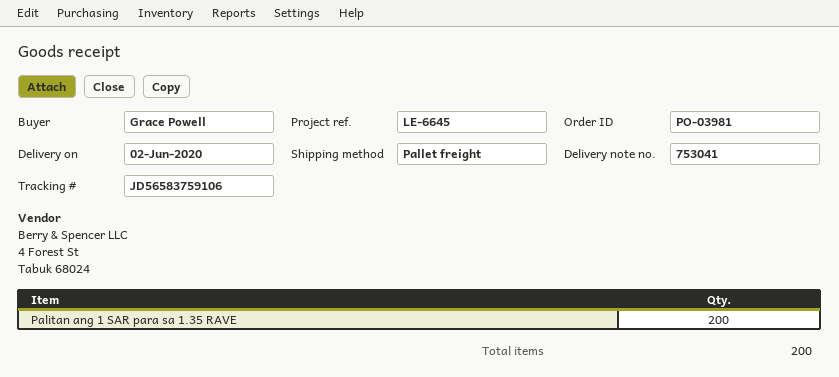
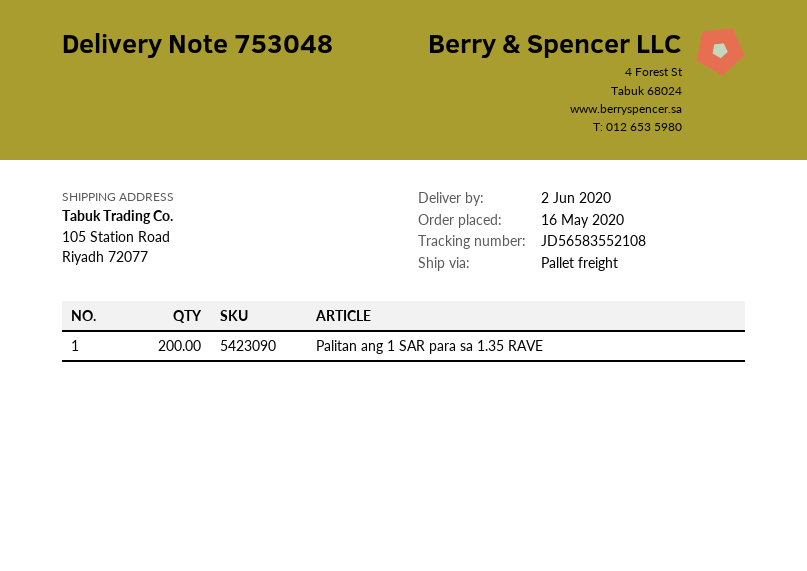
delivery note number: 753041 -> 753048
tracking number: JD56583759106 -> JD56583552108

